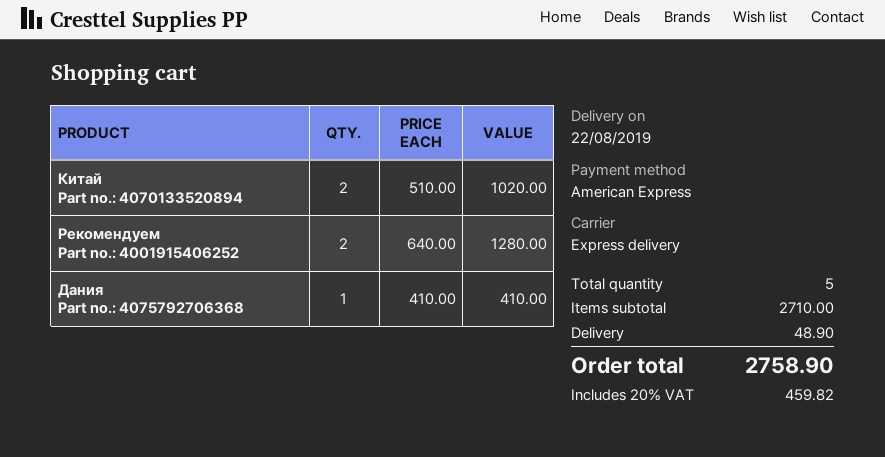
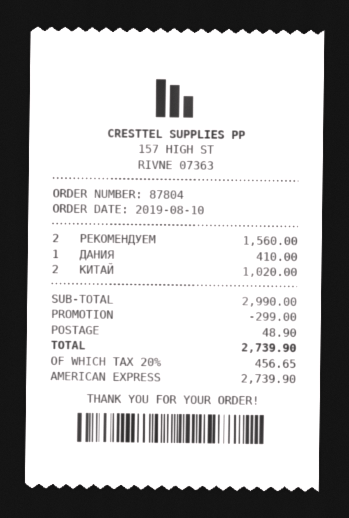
Рекомендуем: 2 for 1280.00 -> 2 for 1560.00
subtotal: 2710.00 -> 2990.00
discount: none -> 299.00
tax: 20% = 459.82 -> 20% = 456.65
total: 2758.90 -> 2739.90

